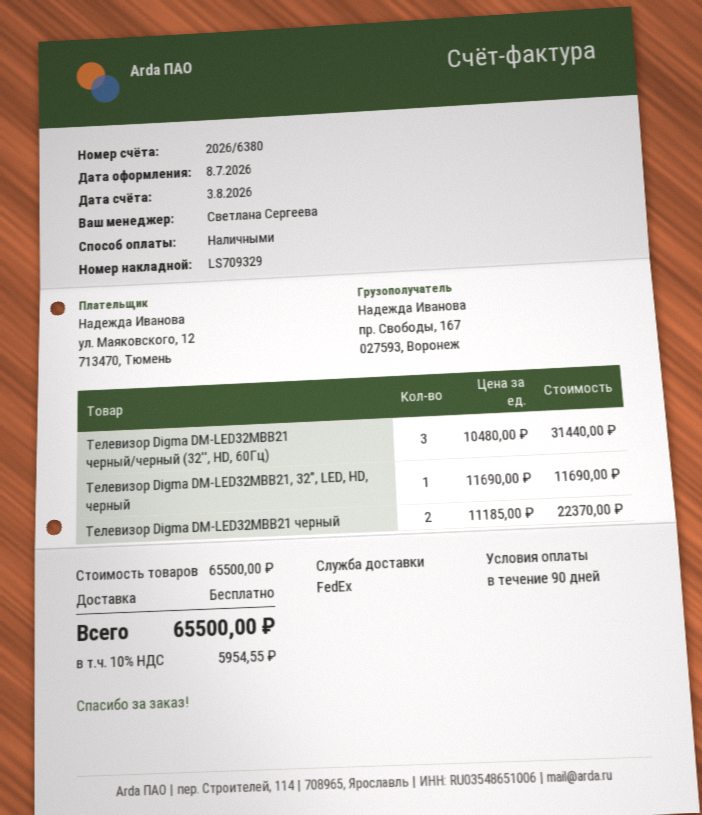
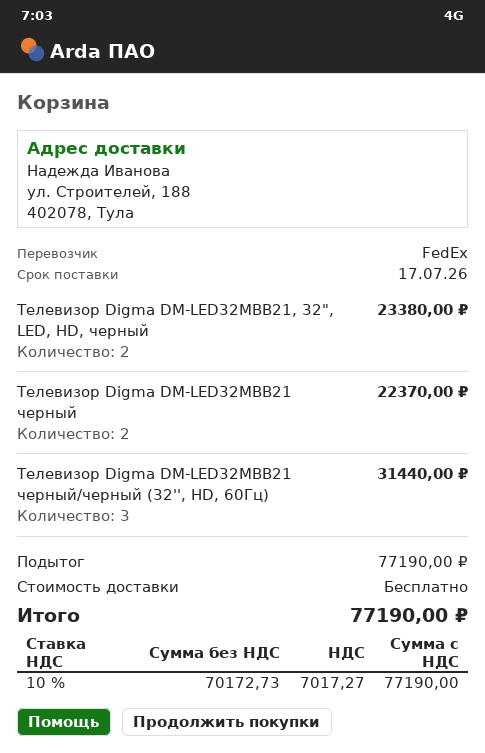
ship to: пр. Свободы, 167, 027593, Воронеж -> ул. Строителей, 188, 402078, Тула
Телевизор Digma DM-LED32MBB21, 32", LED, HD, черный: 1 for 11690.00 -> 2 for 23380.00
subtotal: 65500.00 -> 77190.00
tax: 10% = 5954.55 -> 10% = 7017.27
total: 65500.00 -> 77190.00

